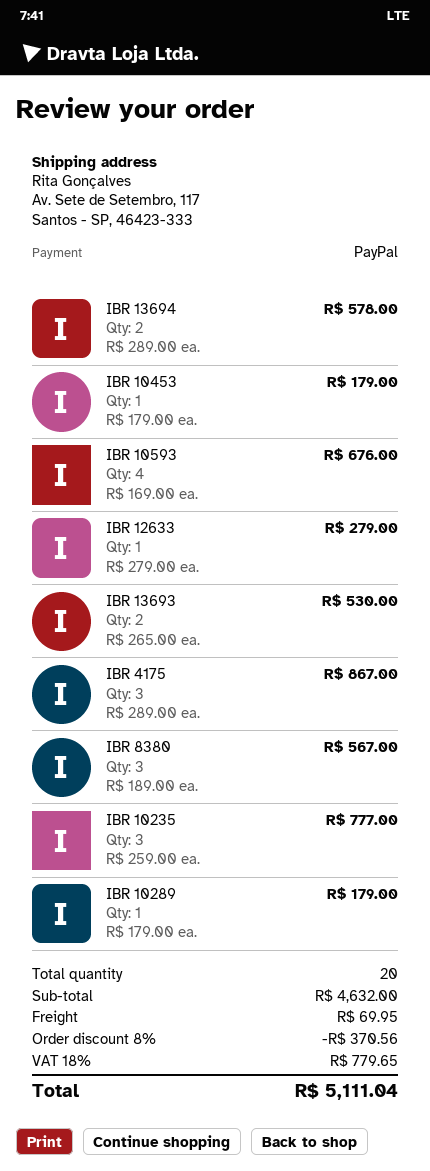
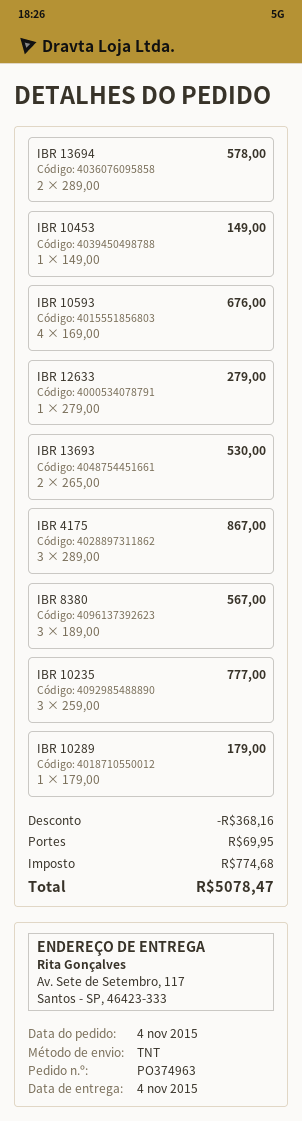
IBR 10453: 1 x 179.00 = 179.00 -> 1 x 149.00 = 149.00
discount: 370.56 -> 368.16
tax: 779.65 -> 774.68
total: 5111.04 -> 5078.47

